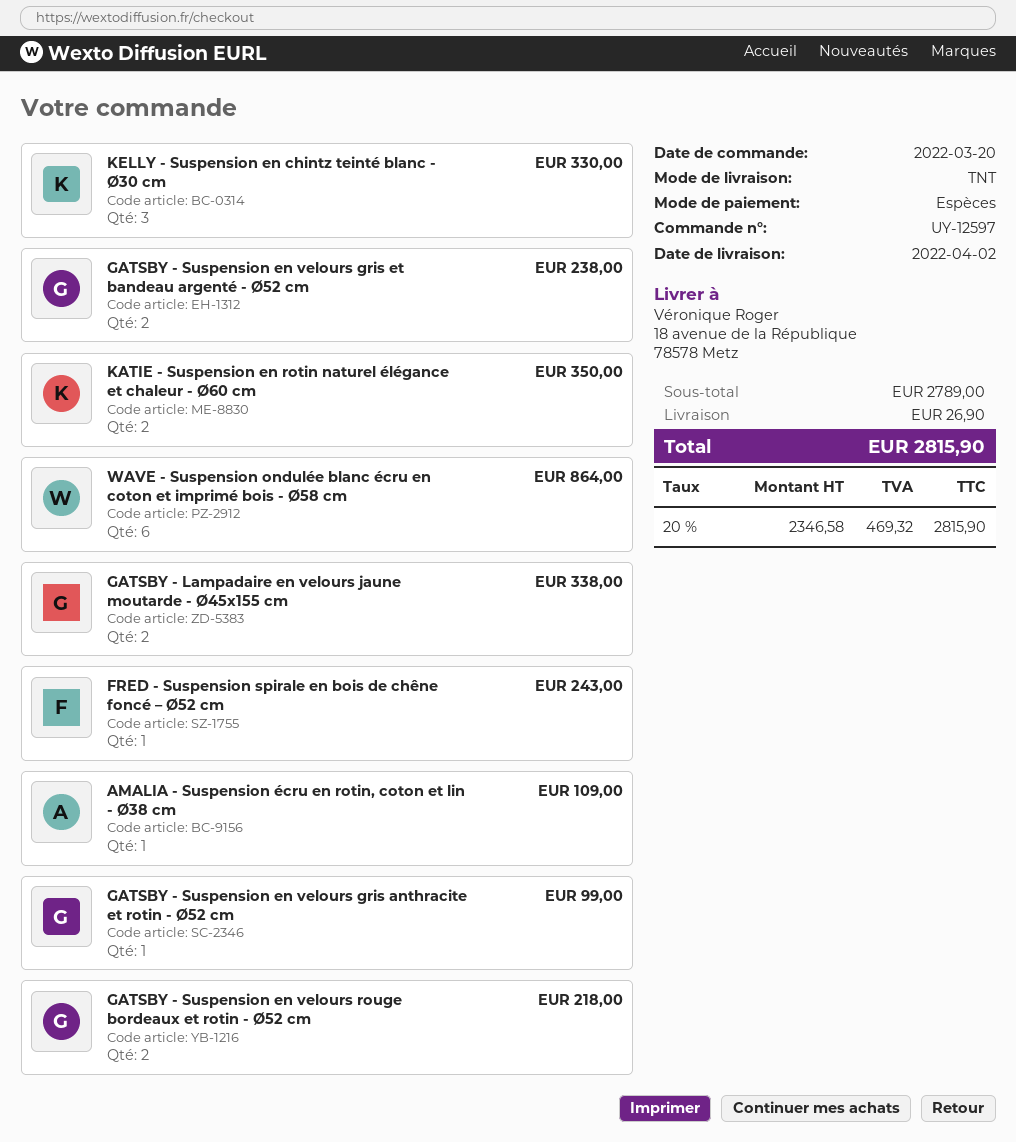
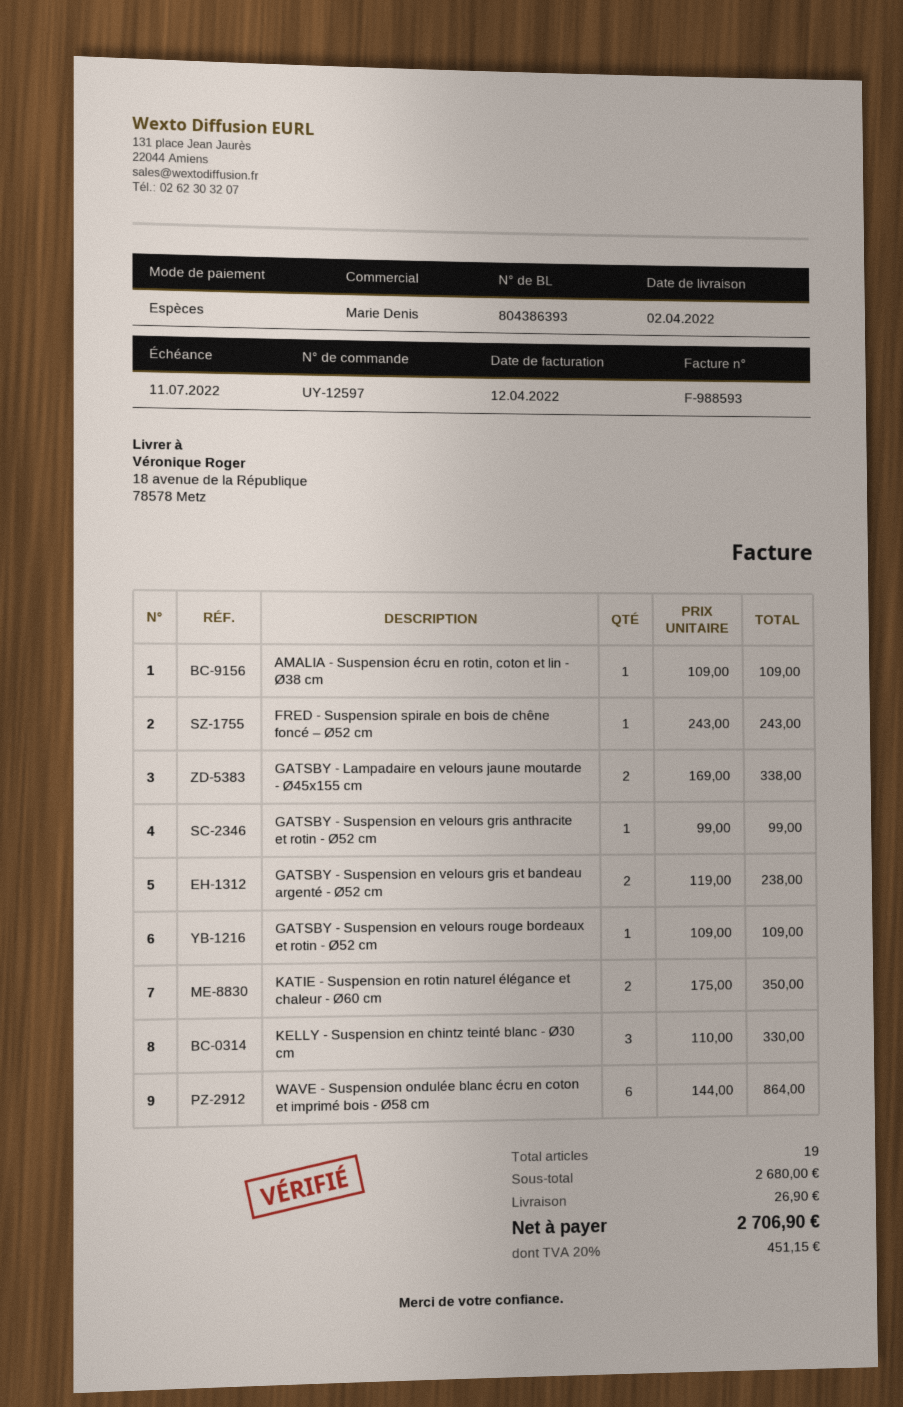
GATSBY - Suspension en velours rouge bordeaux et rotin - Ø52 cm: 2 for 218.00 -> 1 for 109.00
subtotal: 2789.00 -> 2680.00
tax: 20% = 469.32 -> 20% = 451.15
total: 2815.90 -> 2706.90

